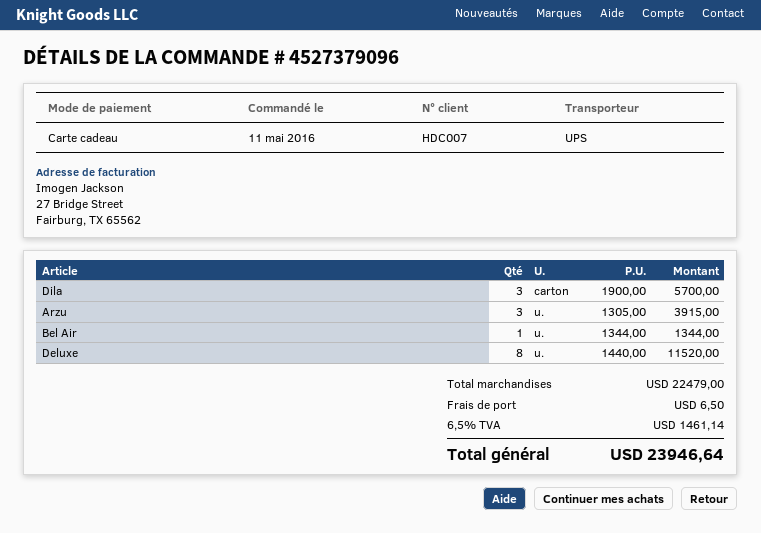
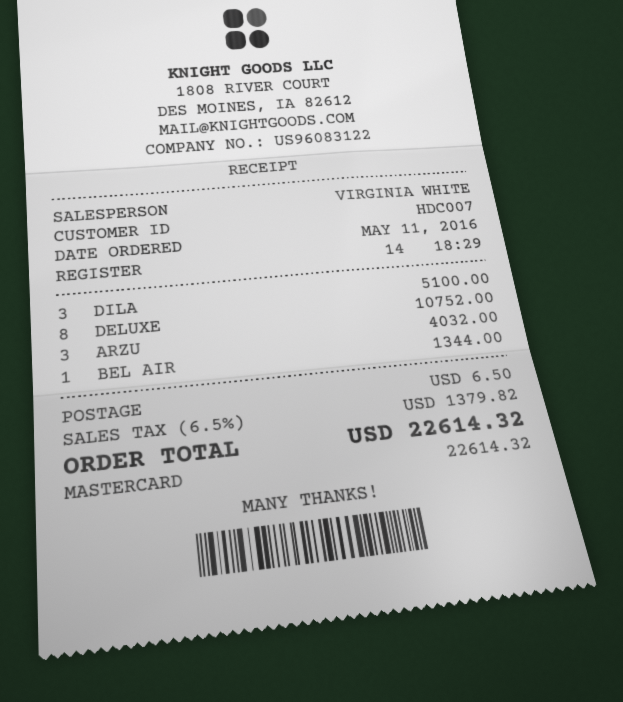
payment method: gift card -> Mastercard
Dila: 3 for 5700.00 -> 3 for 5100.00
Arzu: 3 for 3915.00 -> 3 for 4032.00
Deluxe: 8 for 11520.00 -> 8 for 10752.00
tax: 6.5% = 1461.14 -> 6.5% = 1379.82
total: 23946.64 -> 22614.32

